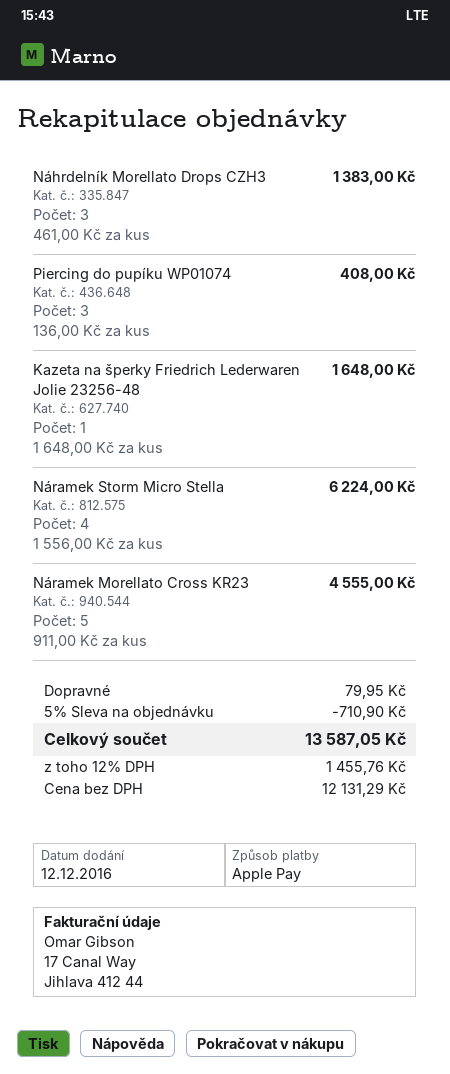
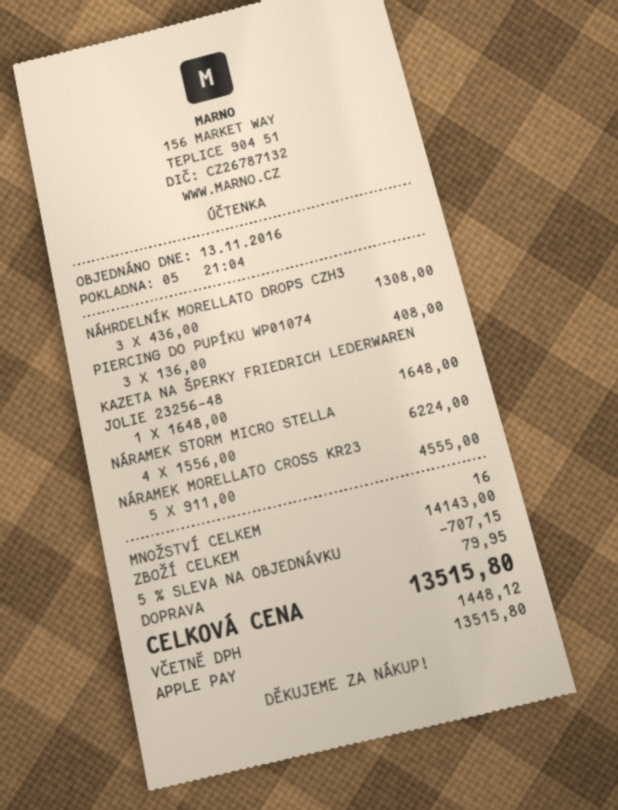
Náhrdelník Morellato Drops CZH3: 3 x 461.00 = 1383.00 -> 3 x 436.00 = 1308.00
discount: 5% = 710.90 -> 5% = 707.15
tax: 1455.76 -> 1448.12
total: 13587.05 -> 13515.80

